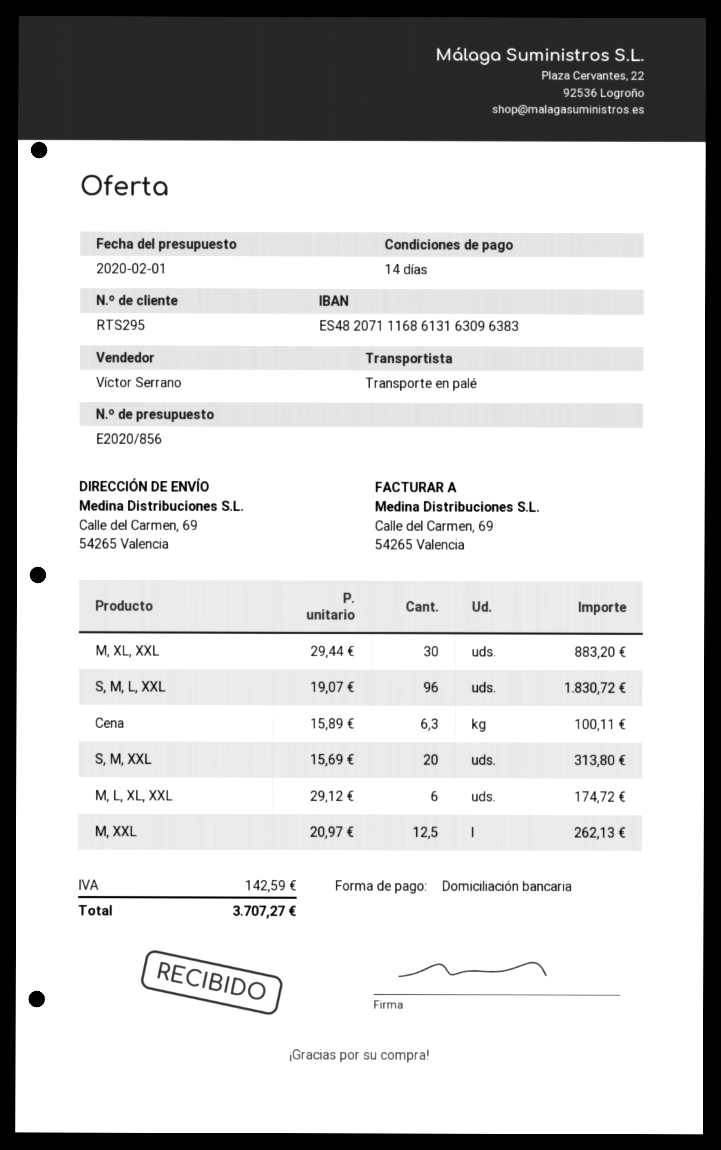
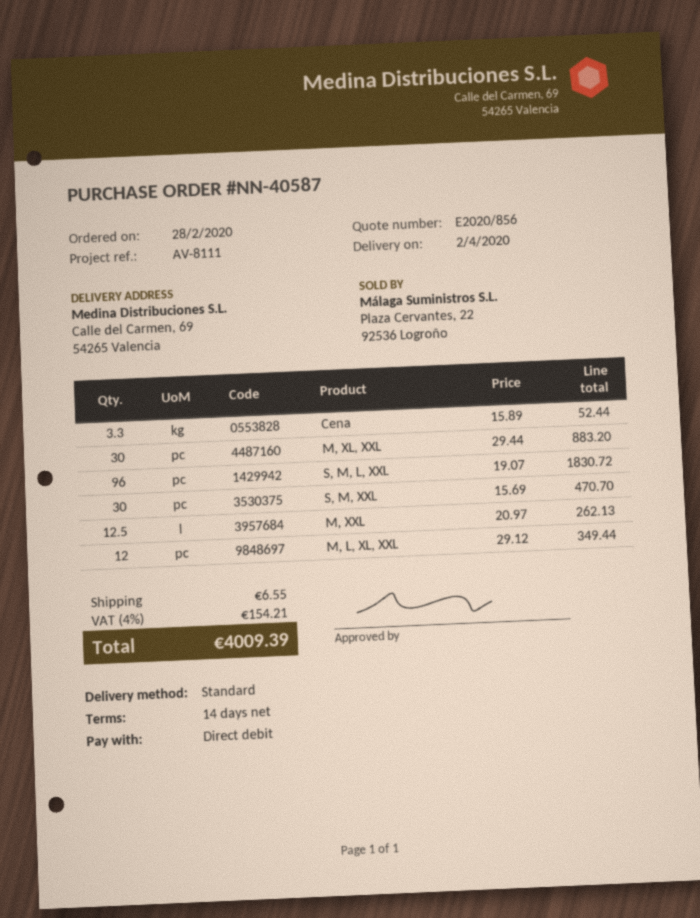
shipping method: pallet freight -> standard
Cena: 6.3 x 15.89 = 100.11 -> 3.3 x 15.89 = 52.44
S, M, XXL: 20 x 15.69 = 313.80 -> 30 x 15.69 = 470.70
M, L, XL, XXL: 6 x 29.12 = 174.72 -> 12 x 29.12 = 349.44
shipping: none -> 6.55
tax: 142.59 -> 154.21
total: 3707.27 -> 4009.39

